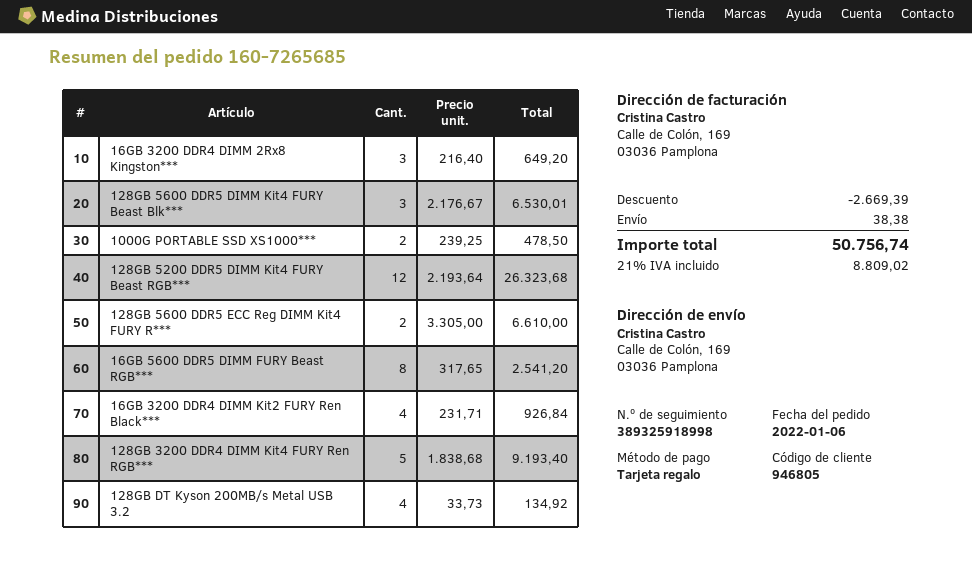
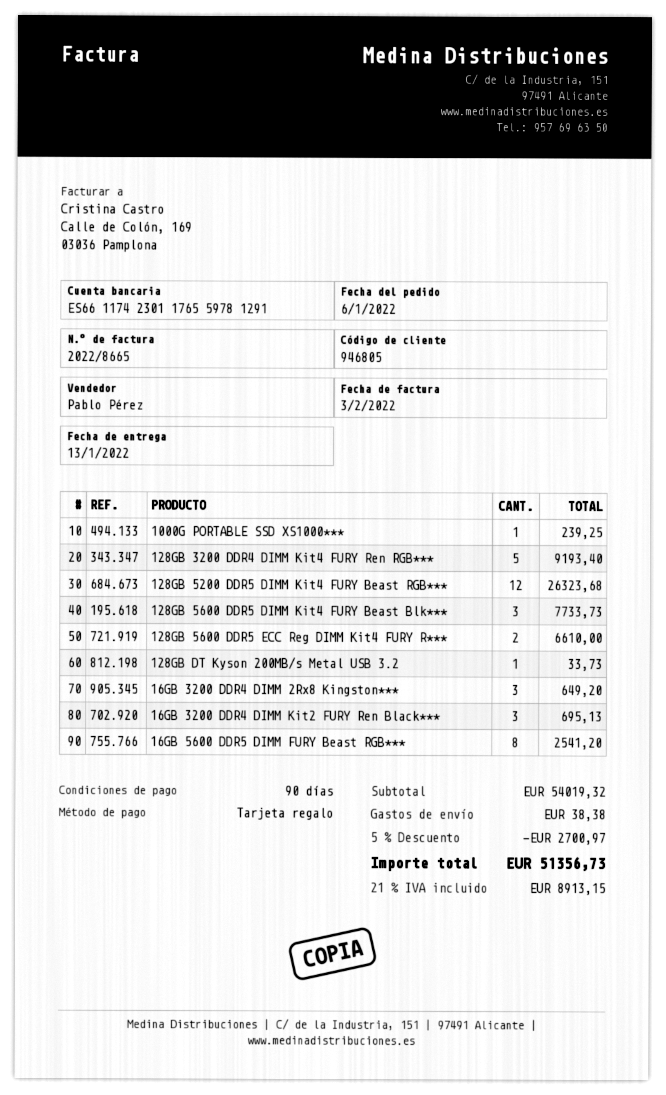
128GB 5600 DDR5 DIMM Kit4 FURY Beast Blk***: 3 for 6530.01 -> 3 for 7733.73
1000G PORTABLE SSD XS1000***: 2 for 478.50 -> 1 for 239.25
16GB 3200 DDR4 DIMM Kit2 FURY Ren Black***: 4 for 926.84 -> 3 for 695.13
128GB DT Kyson 200MB/s Metal USB 3.2: 4 for 134.92 -> 1 for 33.73
discount: 2669.39 -> 2700.97
tax: 21% = 8809.02 -> 21% = 8913.15
total: 50756.74 -> 51356.73

